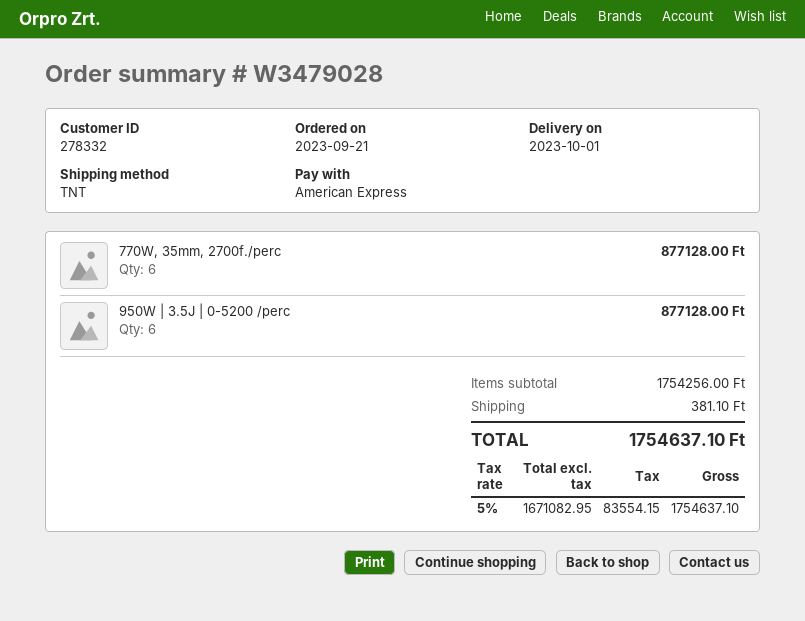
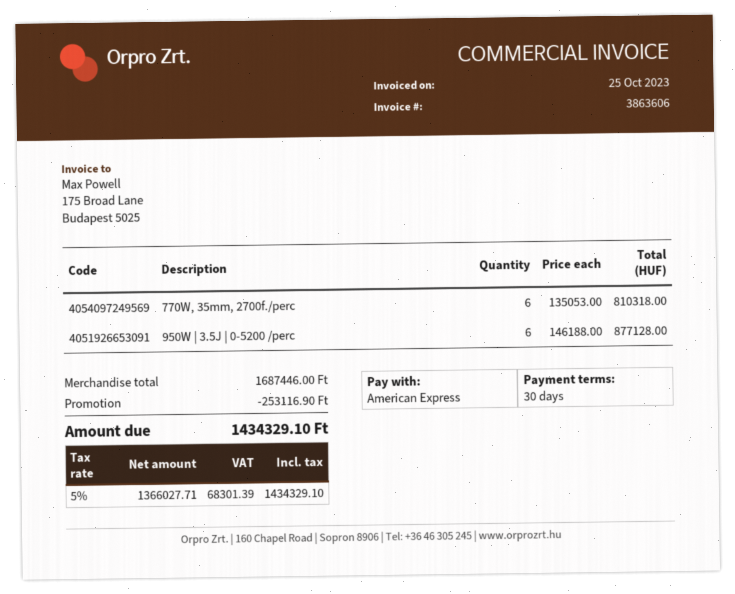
770W, 35mm, 2700f./perc: 6 for 877128.00 -> 6 for 810318.00
subtotal: 1754256.00 -> 1687446.00
discount: none -> 253116.90
shipping: 381.10 -> none
net: 1671082.95 -> 1366027.71
tax: 5% = 83554.15 -> 5% = 68301.39
total: 1754637.10 -> 1434329.10

